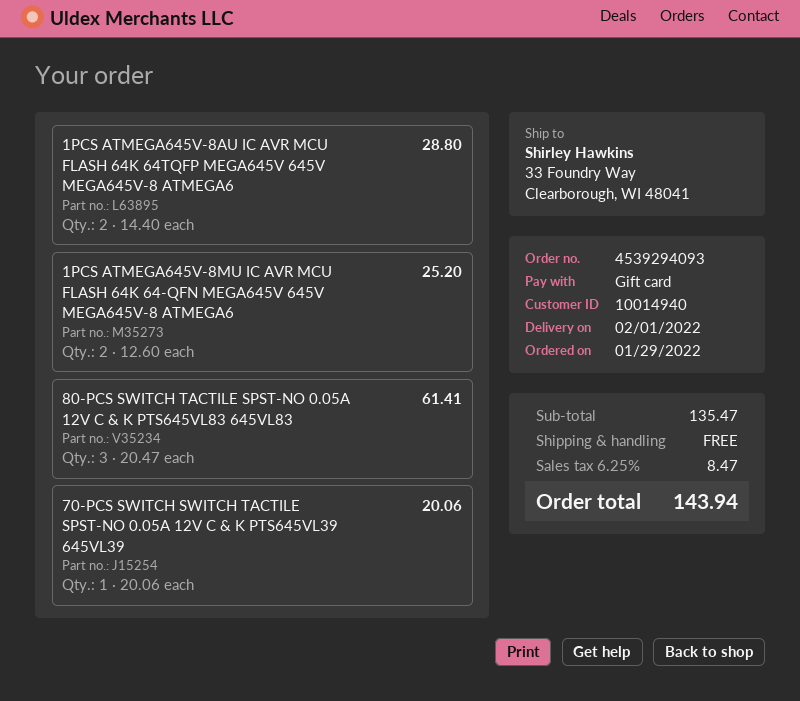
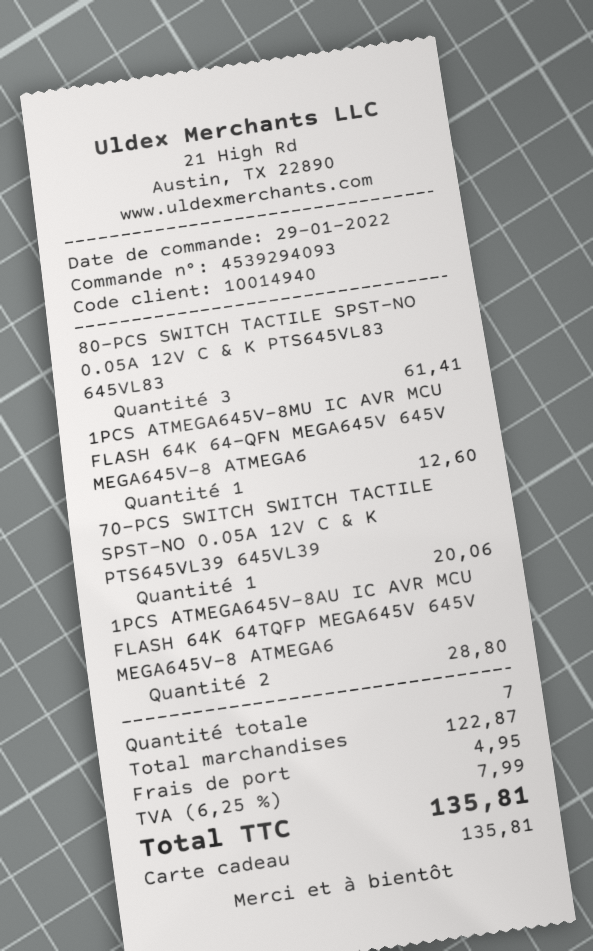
1PCS ATMEGA645V-8MU IC AVR MCU FLASH 64K 64-QFN MEGA645V 645V MEGA645V-8 ATMEGA6: 2 for 25.20 -> 1 for 12.60
subtotal: 135.47 -> 122.87
shipping: 0.00 -> 4.95
tax: 6.25% = 8.47 -> 6.25% = 7.99
total: 143.94 -> 135.81

